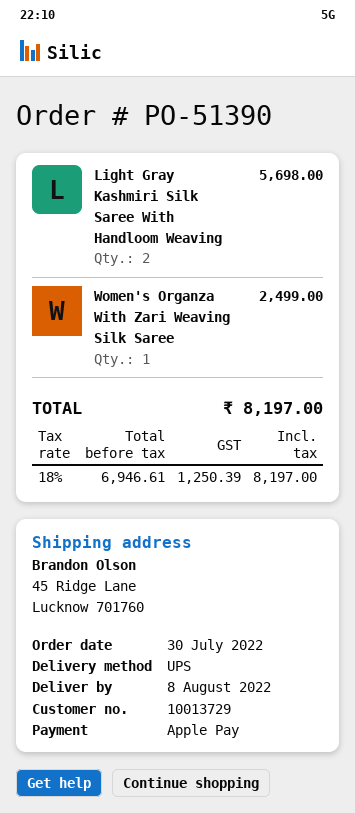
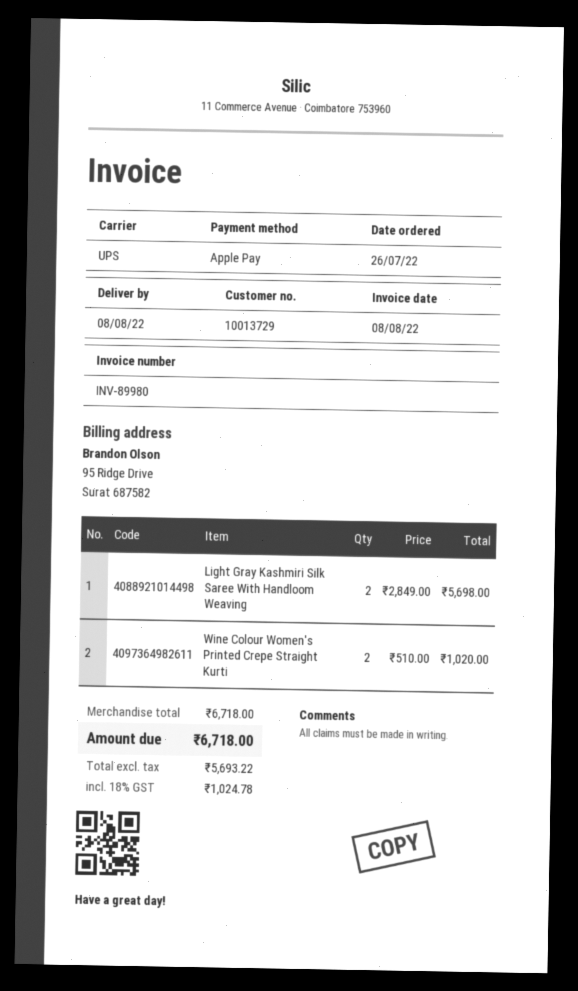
order date: 2022-07-30 -> 2022-07-26
Women's Organza With Zari Weaving Silk Saree: 1 for 2499.00 -> none
Wine Colour Women's Printed Crepe Straight Kurti: none -> 2 for 1020.00
net: 6946.61 -> 5693.22
tax: 18% = 1250.39 -> 18% = 1024.78
total: 8197.00 -> 6718.00

